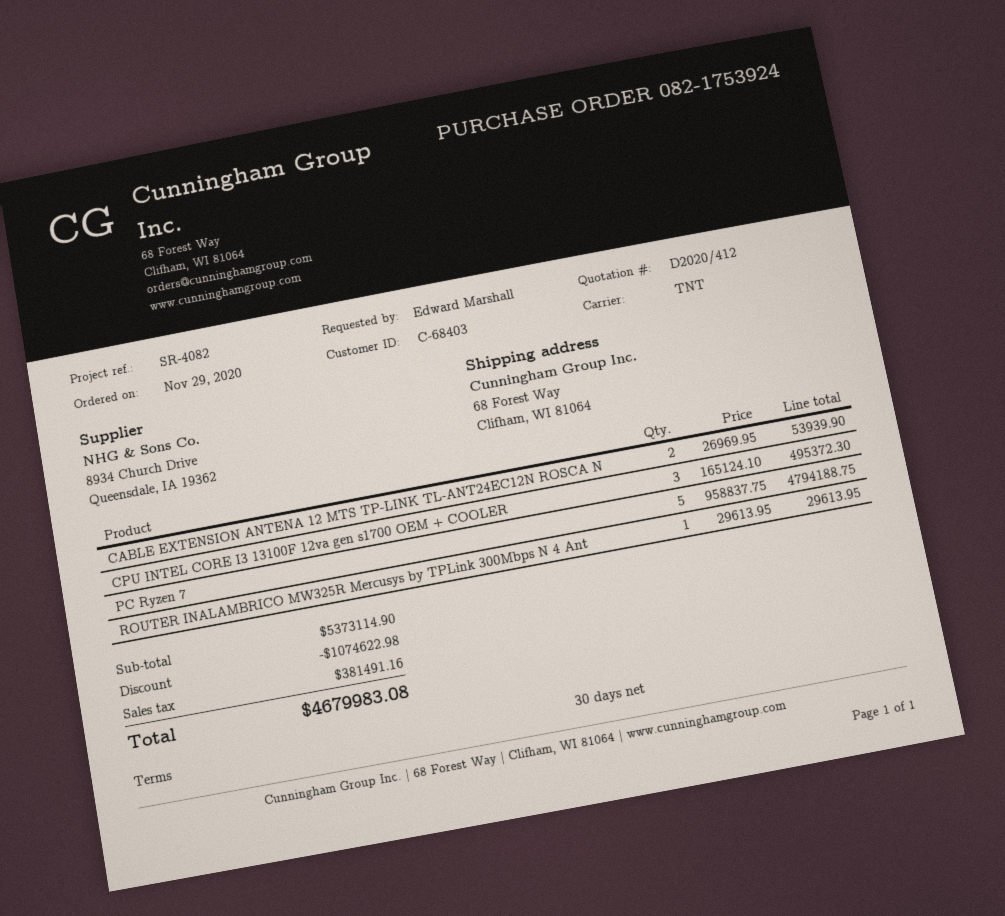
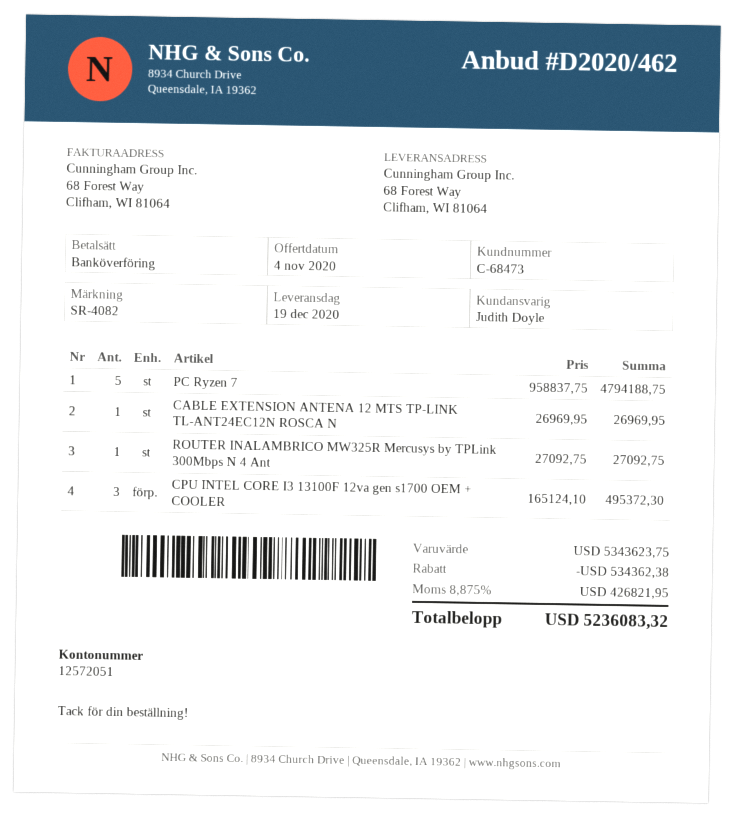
quote number: D2020/412 -> D2020/462
customer number: C-68403 -> C-68473
CABLE EXTENSION ANTENA 12 MTS TP-LINK TL-ANT24EC12N ROSCA N: 2 x 26969.95 = 53939.90 -> 1 x 26969.95 = 26969.95
ROUTER INALAMBRICO MW325R Mercusys by TPLink 300Mbps N 4 Ant: 1 x 29613.95 = 29613.95 -> 1 x 27092.75 = 27092.75
subtotal: 5373114.90 -> 5343623.75
discount: 1074622.98 -> 534362.38
tax: 381491.16 -> 426821.95
total: 4679983.08 -> 5236083.32

